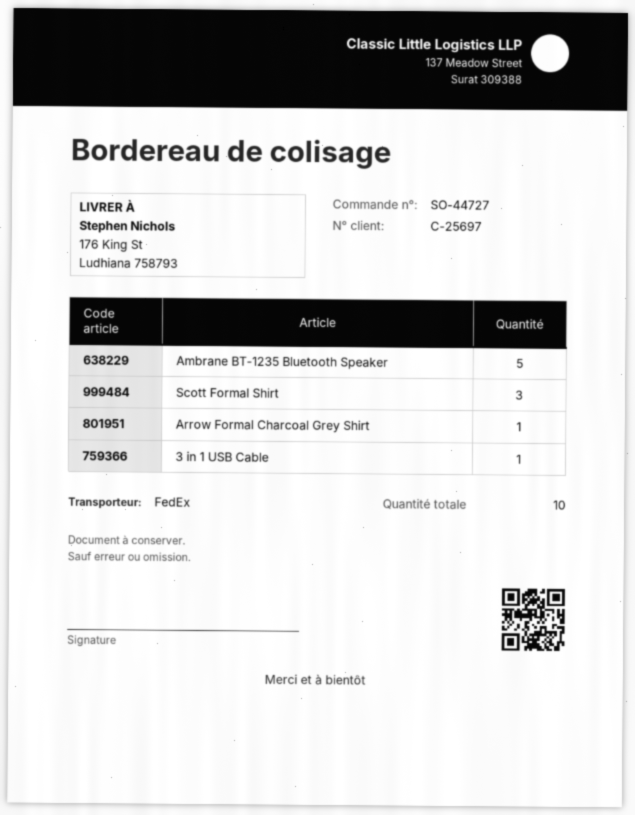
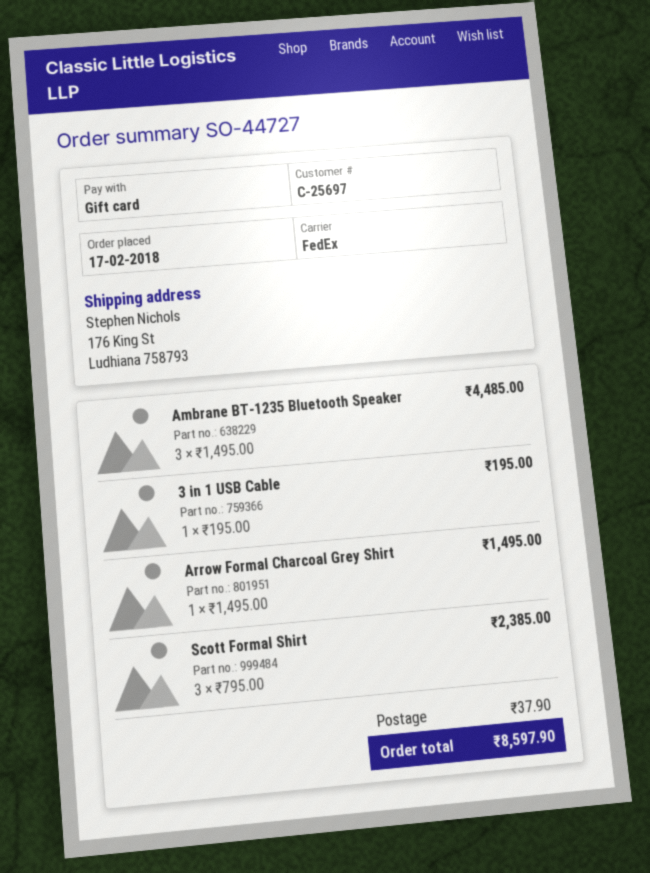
Ambrane BT-1235 Bluetooth Speaker: 5 -> 3

